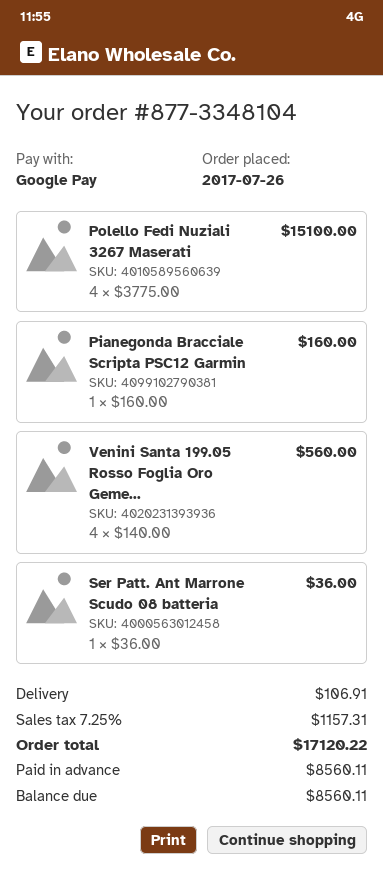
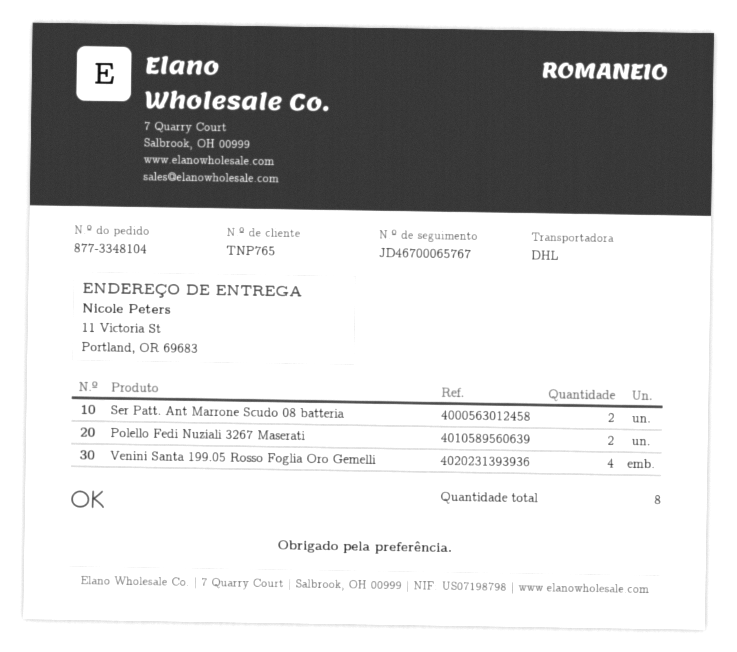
Polello Fedi Nuziali 3267 Maserati: 4 -> 2
Pianegonda Bracciale Scripta PSC12 Garmin: 1 -> none
Ser Patt. Ant Marrone Scudo 08 batteria: 1 -> 2

